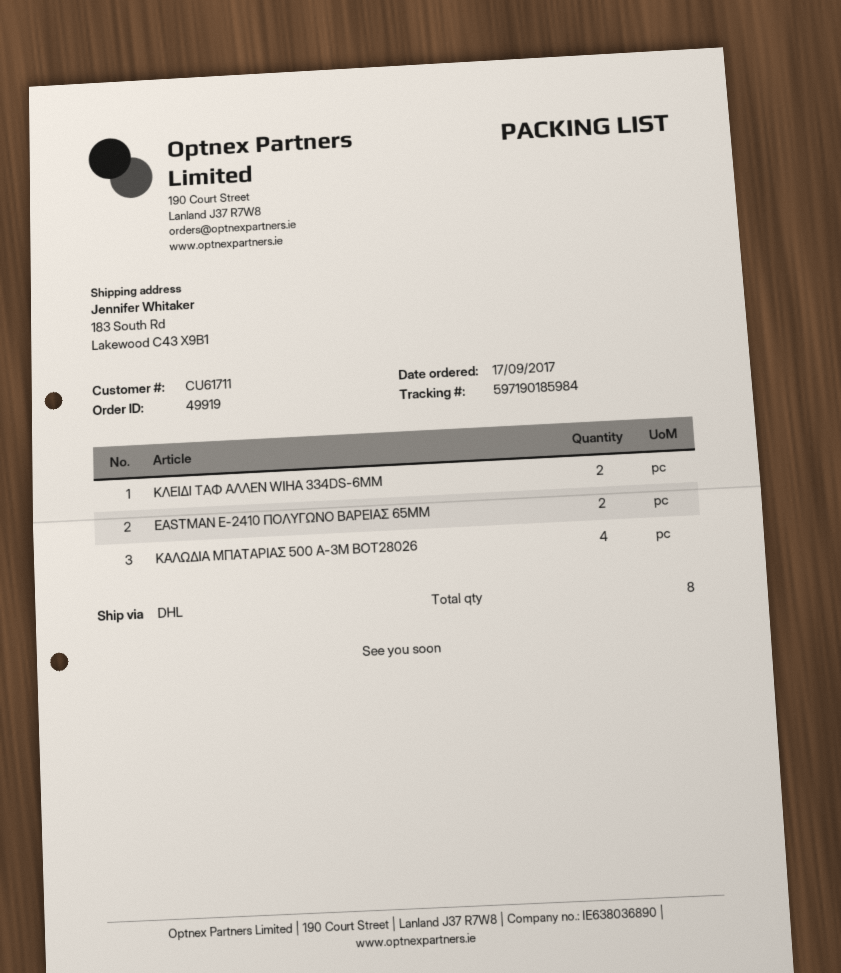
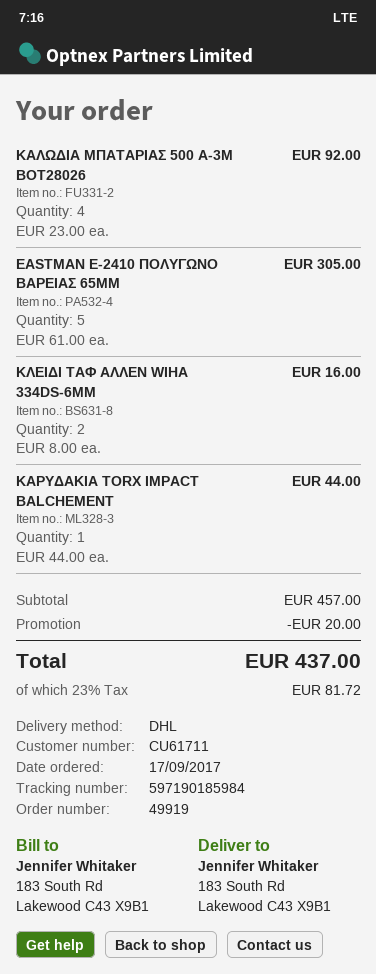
EASTMAN Ε-2410 ΠΟΛΥΓΩΝO ΒΑΡEΙΑΣ 65ΜΜ: 2 -> 5
ΚΑΡΥΔΑΚΙΑ ΤΟRX ΙMPACT BALCHEMENT: none -> 1

